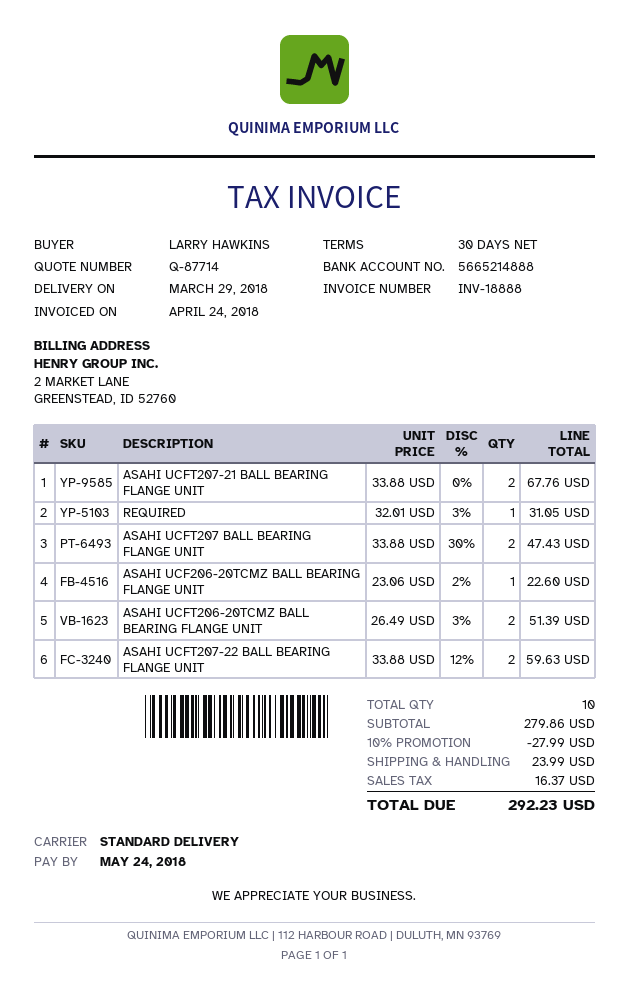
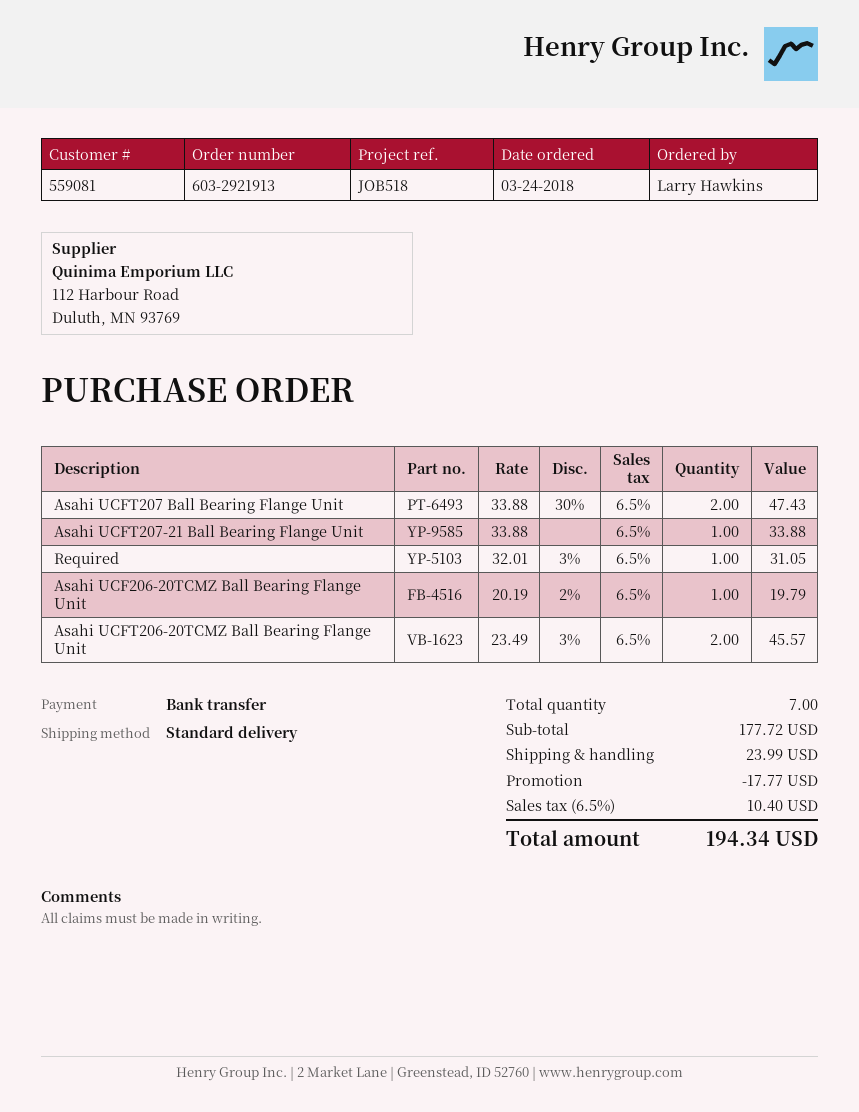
ASAHI UCFT207-21 BALL BEARING FLANGE UNIT: 2 x 33.88 = 67.76 -> 1 x 33.88 = 33.88
ASAHI UCF206-20TCMZ BALL BEARING FLANGE UNIT: 1 x 23.06 - 2% = 22.60 -> 1 x 20.19 - 2% = 19.79
ASAHI UCFT206-20TCMZ BALL BEARING FLANGE UNIT: 2 x 26.49 - 3% = 51.39 -> 2 x 23.49 - 3% = 45.57
ASAHI UCFT207-22 BALL BEARING FLANGE UNIT: 2 x 33.88 - 12% = 59.63 -> none
total quantity: 10 -> 7
subtotal: 279.86 -> 177.72
discount: 27.99 -> 17.77
tax: 16.37 -> 10.40
total: 292.23 -> 194.34

